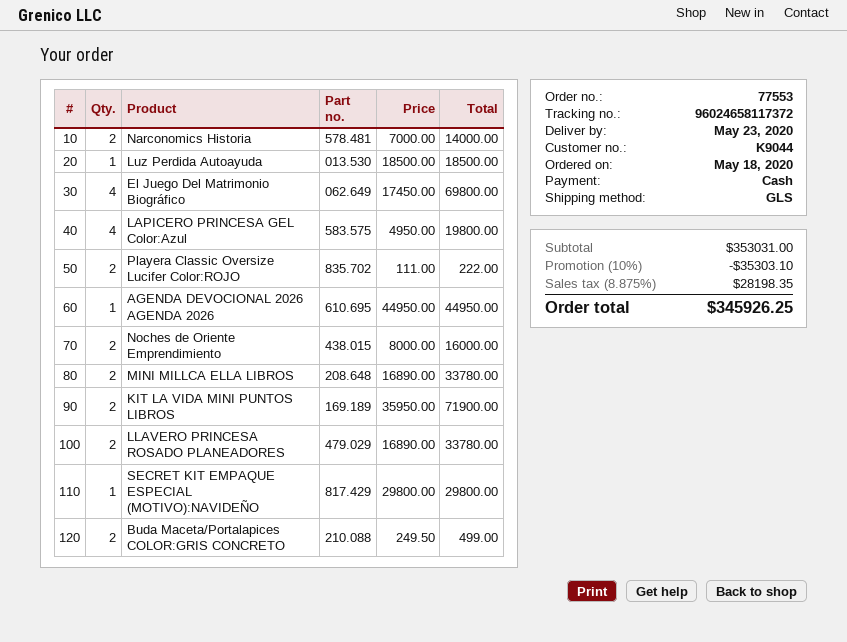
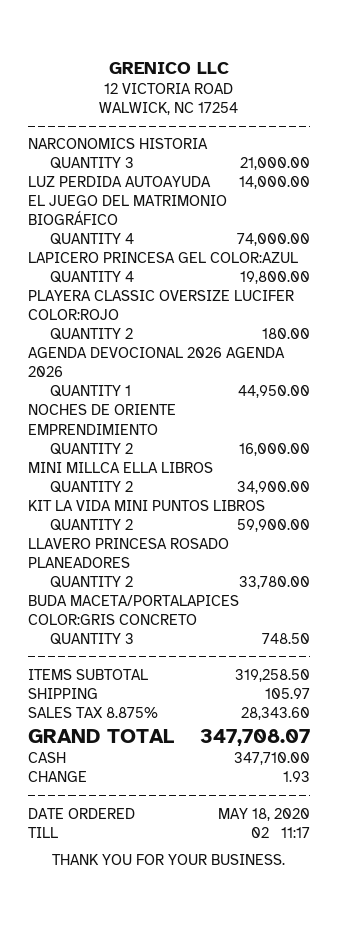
Narconomics Historia: 2 for 14000.00 -> 3 for 21000.00
Luz Perdida Autoayuda: 1 for 18500.00 -> 1 for 14000.00
El Juego Del Matrimonio Biográfico: 4 for 69800.00 -> 4 for 74000.00
Playera Classic Oversize Lucifer Color:ROJO: 2 for 222.00 -> 2 for 180.00
MINI MILLCA ELLA LIBROS: 2 for 33780.00 -> 2 for 34900.00
KIT LA VIDA MINI PUNTOS LIBROS: 2 for 71900.00 -> 2 for 59900.00
SECRET KIT EMPAQUE ESPECIAL (MOTIVO):NAVIDEÑO: 1 for 29800.00 -> none
Buda Maceta/Portalapices COLOR:GRIS CONCRETO: 2 for 499.00 -> 3 for 748.50
subtotal: 353031.00 -> 319258.50
discount: 10% = 35303.10 -> none
shipping: none -> 105.97
tax: 8.875% = 28198.35 -> 8.875% = 28343.60
total: 345926.25 -> 347708.07

